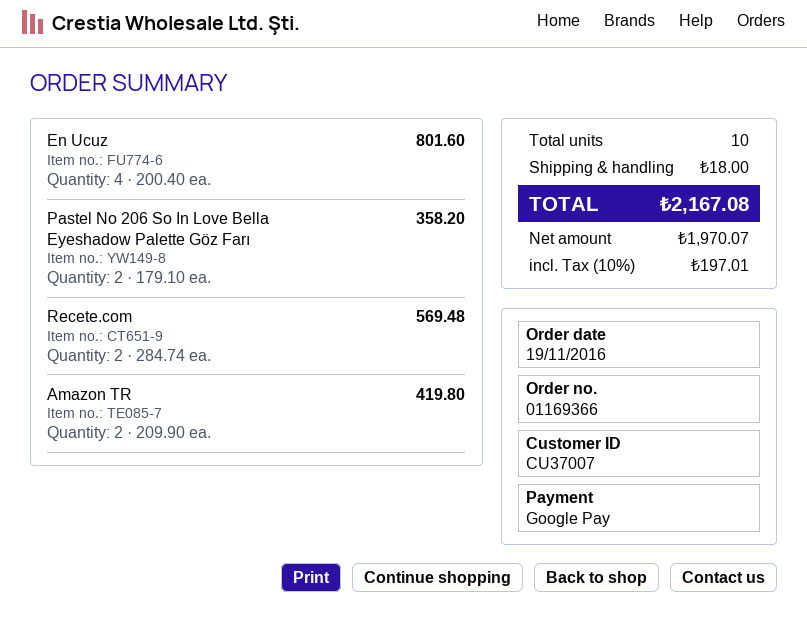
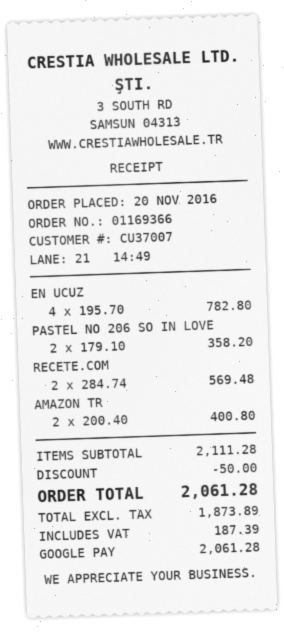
order date: 2016-11-19 -> 2016-11-20
En Ucuz: 4 x 200.40 = 801.60 -> 4 x 195.70 = 782.80
Amazon TR: 2 x 209.90 = 419.80 -> 2 x 200.40 = 400.80
discount: none -> 50.00
shipping: 18.00 -> none
net: 1970.07 -> 1873.89
tax: 197.01 -> 187.39
total: 2167.08 -> 2061.28

